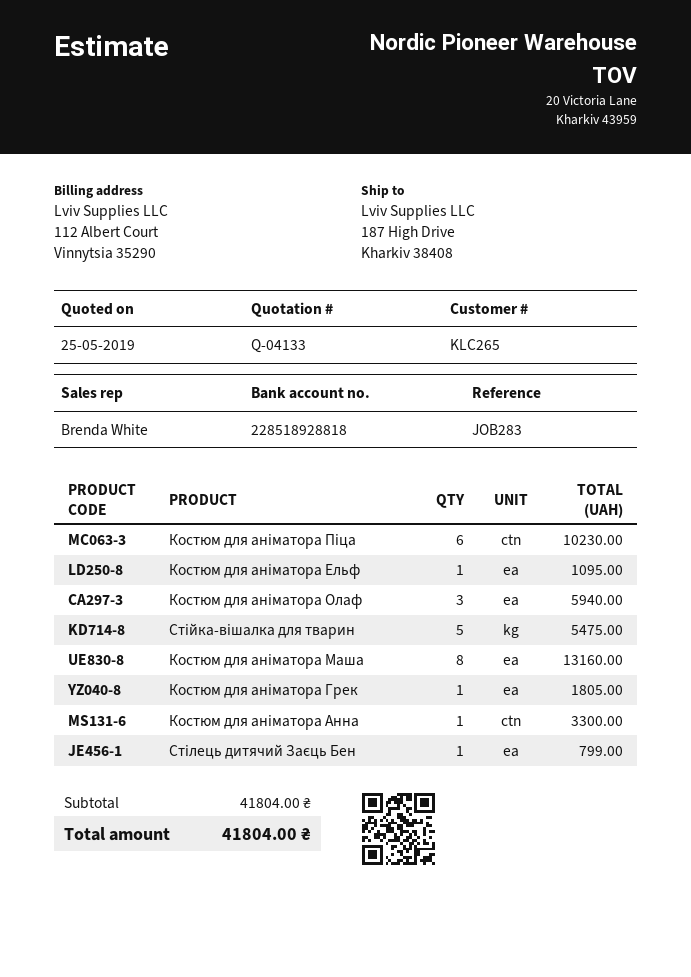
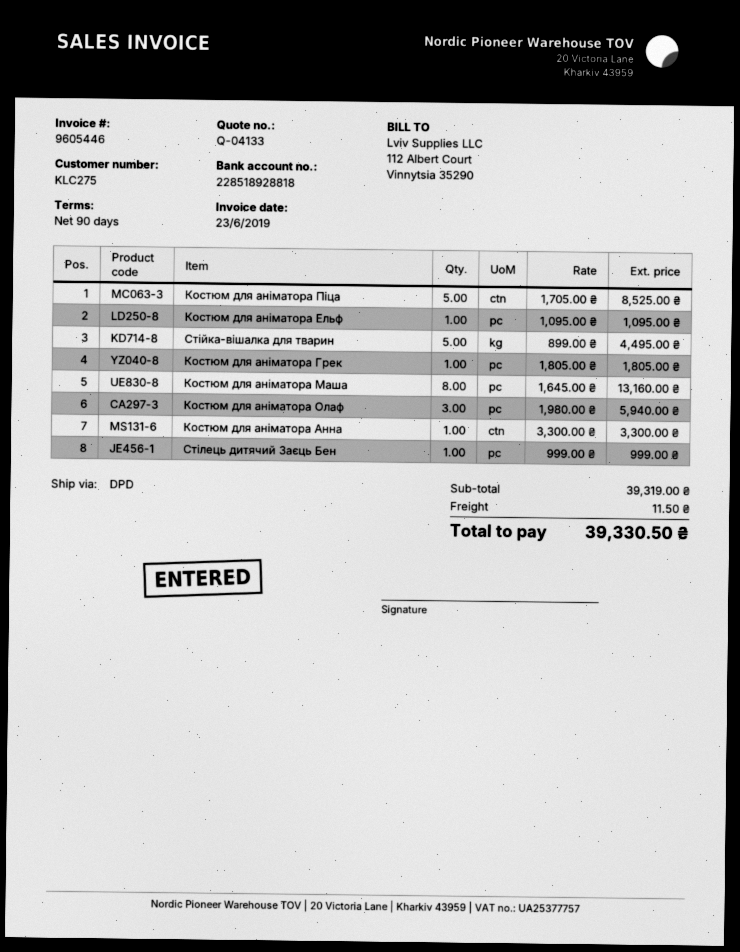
customer number: KLC265 -> KLC275
Костюм для аніматора Піца: 6 for 10230.00 -> 5 for 8525.00
Стійка-вішалка для тварин: 5 for 5475.00 -> 5 for 4495.00
Стілець дитячий Заєць Бен: 1 for 799.00 -> 1 for 999.00
subtotal: 41804.00 -> 39319.00
shipping: none -> 11.50
total: 41804.00 -> 39330.50

